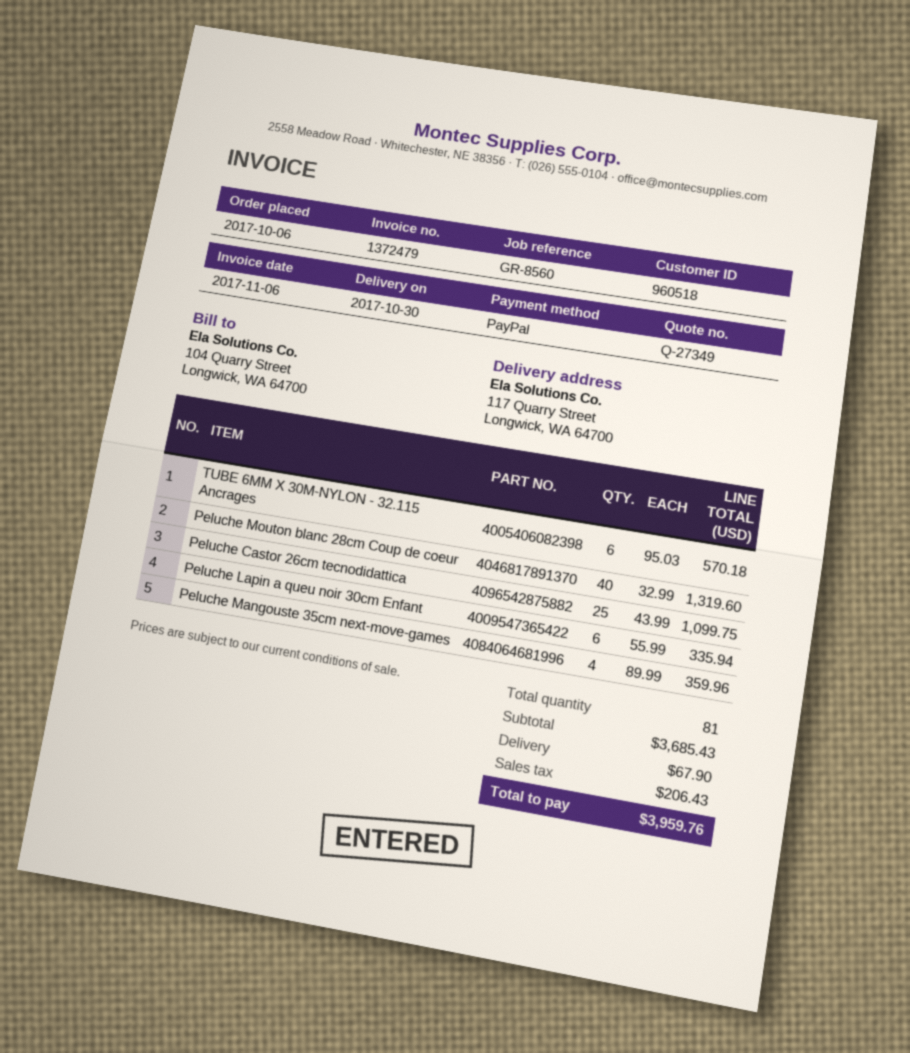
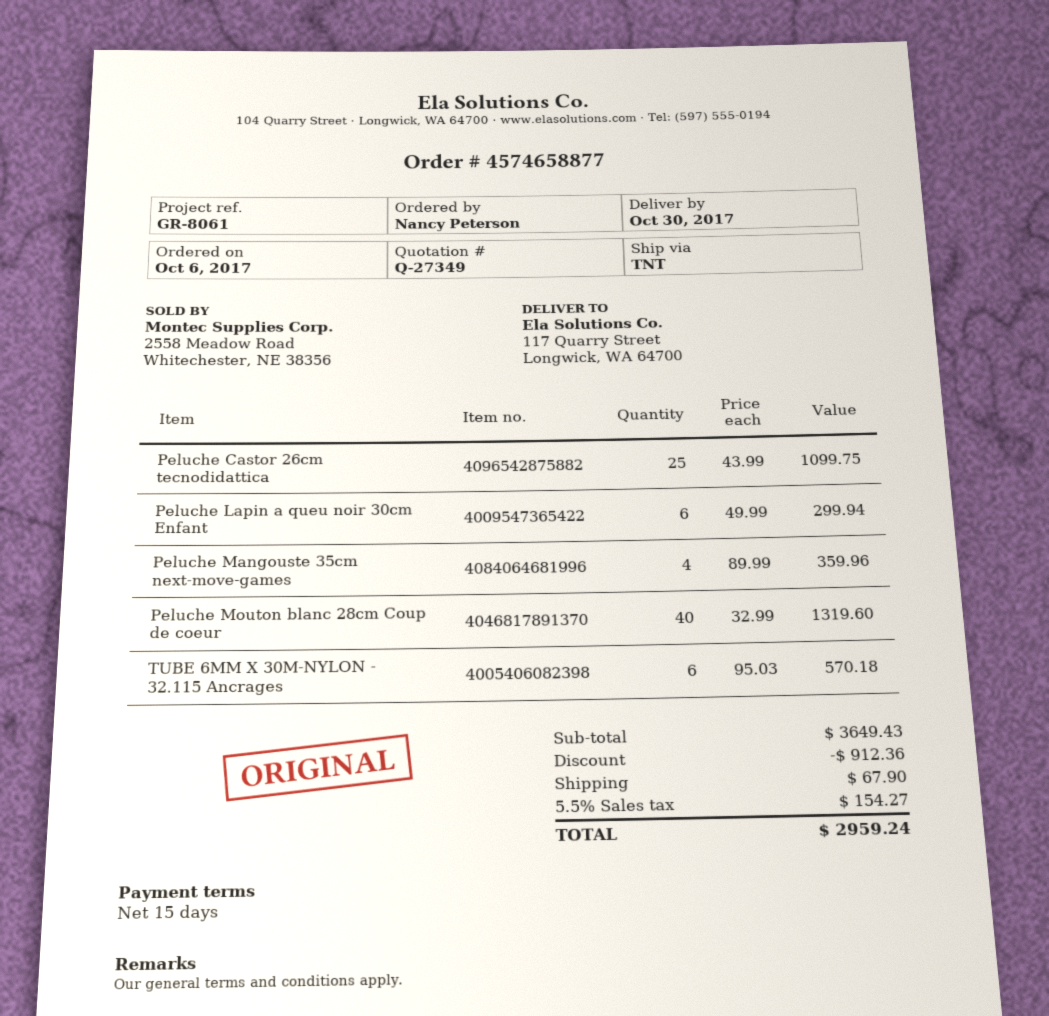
reference: GR-8560 -> GR-8061
Peluche Lapin a queu noir 30cm Enfant: 6 x 55.99 = 335.94 -> 6 x 49.99 = 299.94
subtotal: 3685.43 -> 3649.43
discount: none -> 912.36
tax: 206.43 -> 154.27
total: 3959.76 -> 2959.24

